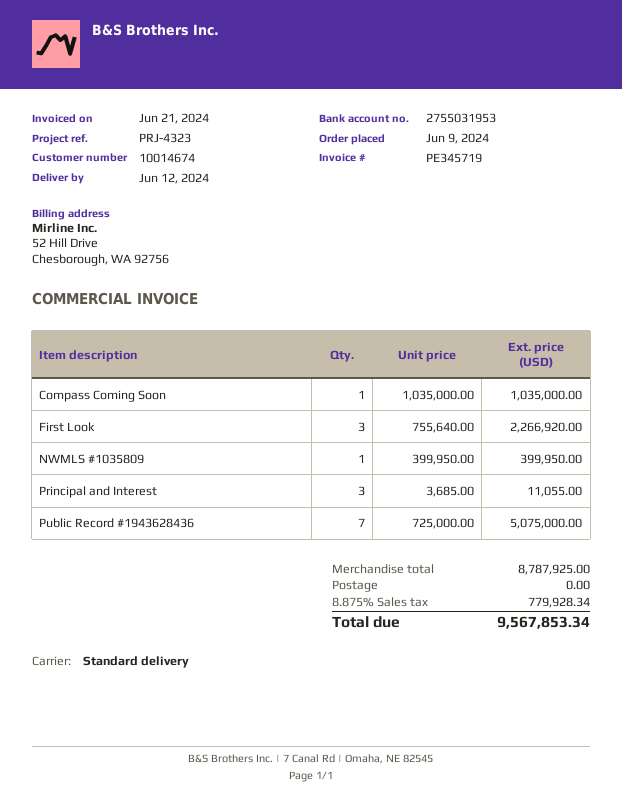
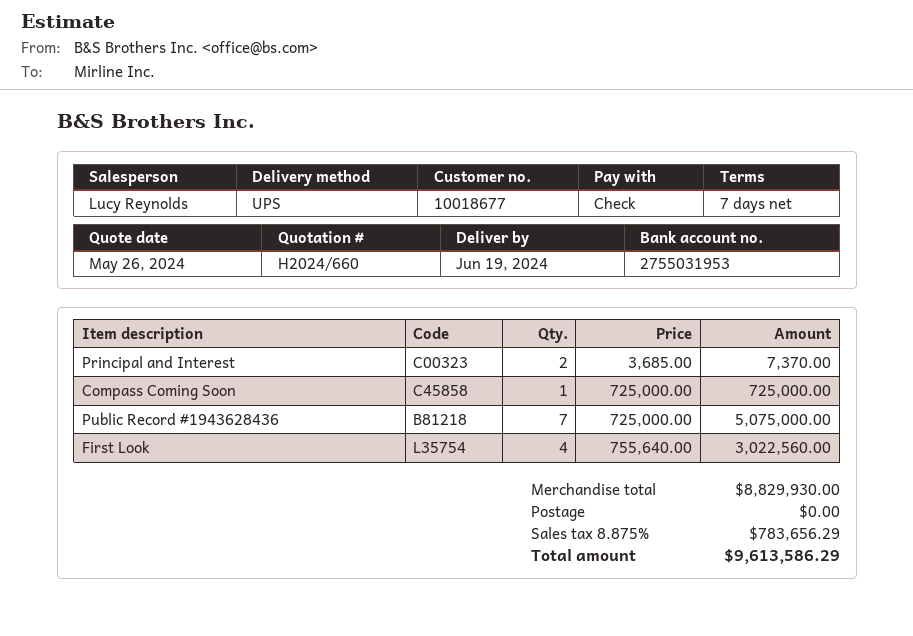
delivery date: 2024-06-12 -> 2024-06-19
customer number: 10014674 -> 10018677
shipping method: standard -> UPS
Compass Coming Soon: 1 x 1035000.00 = 1035000.00 -> 1 x 725000.00 = 725000.00
First Look: 3 x 755640.00 = 2266920.00 -> 4 x 755640.00 = 3022560.00
NWMLS #1035809: 1 x 399950.00 = 399950.00 -> none
Principal and Interest: 3 x 3685.00 = 11055.00 -> 2 x 3685.00 = 7370.00
subtotal: 8787925.00 -> 8829930.00
tax: 8.875% = 779928.34 -> 8.875% = 783656.29
total: 9567853.34 -> 9613586.29

